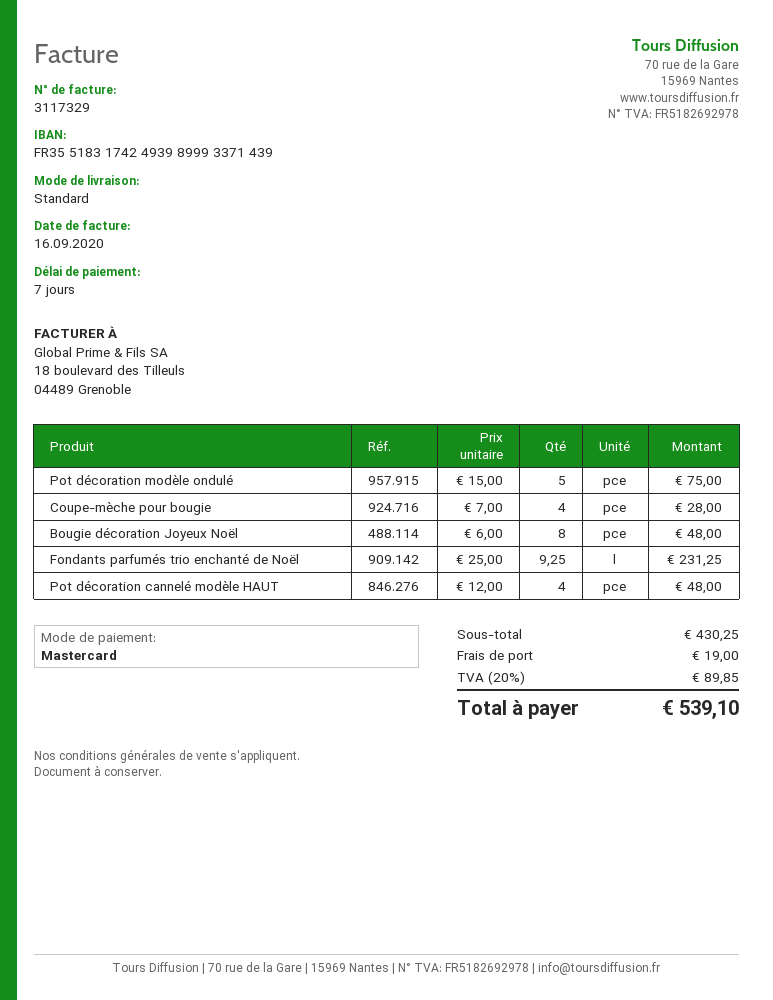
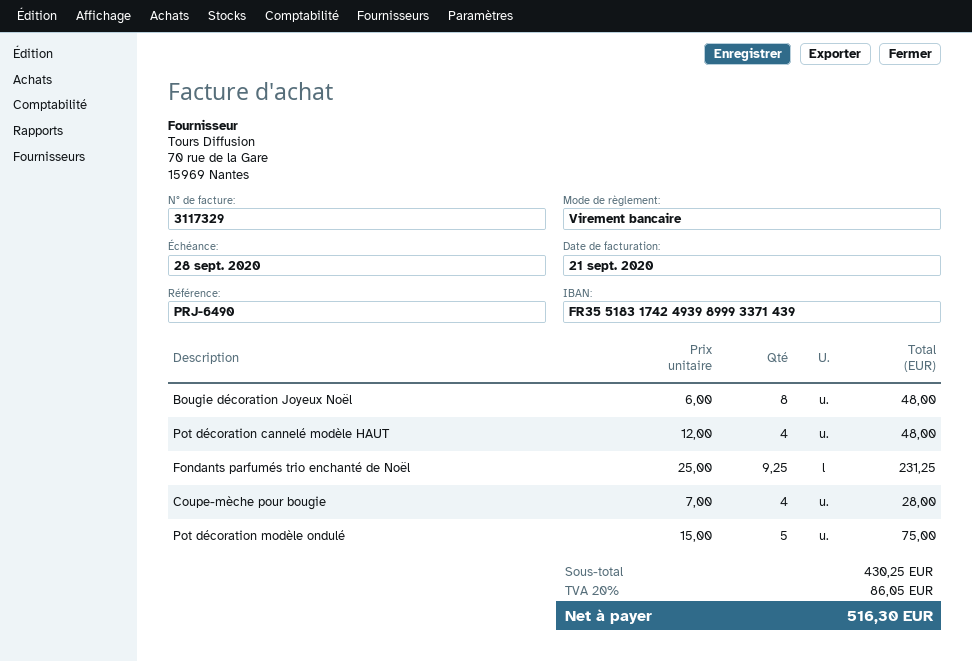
invoice date: 2020-09-16 -> 2020-09-21
payment method: Mastercard -> bank transfer
shipping: 19.00 -> none
tax: 20% = 89.85 -> 20% = 86.05
total: 539.10 -> 516.30

